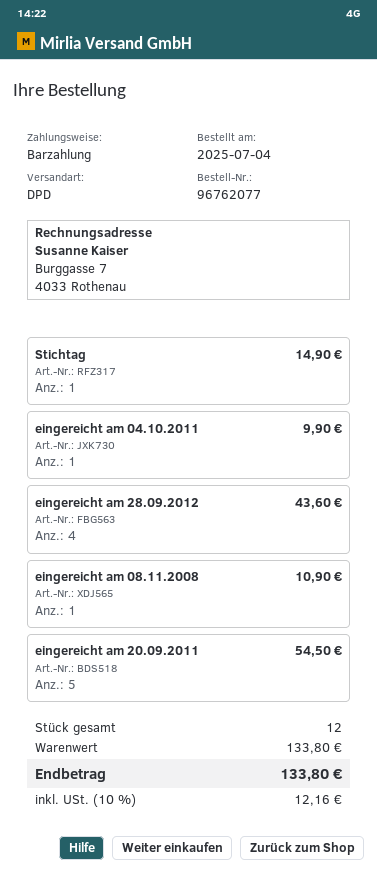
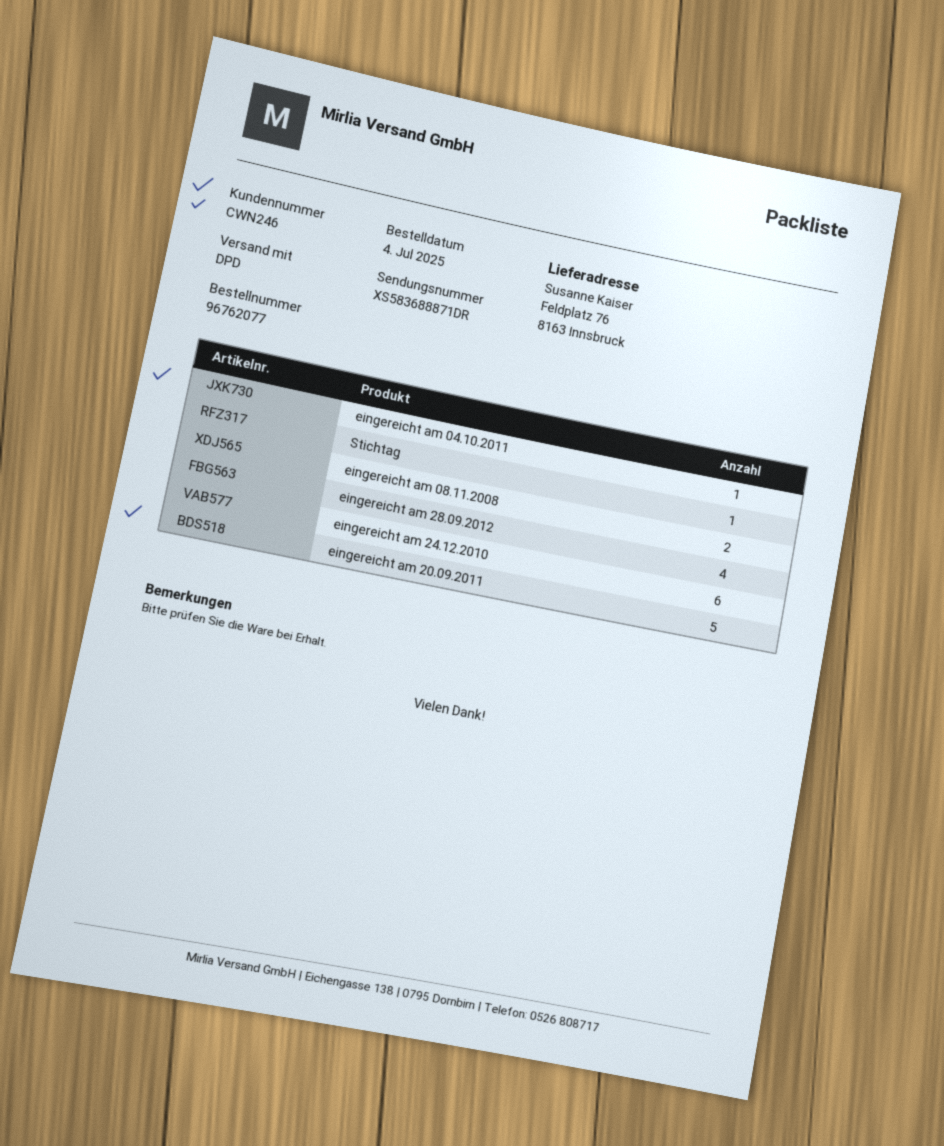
eingereicht am 08.11.2008: 1 -> 2
eingereicht am 24.12.2010: none -> 6

